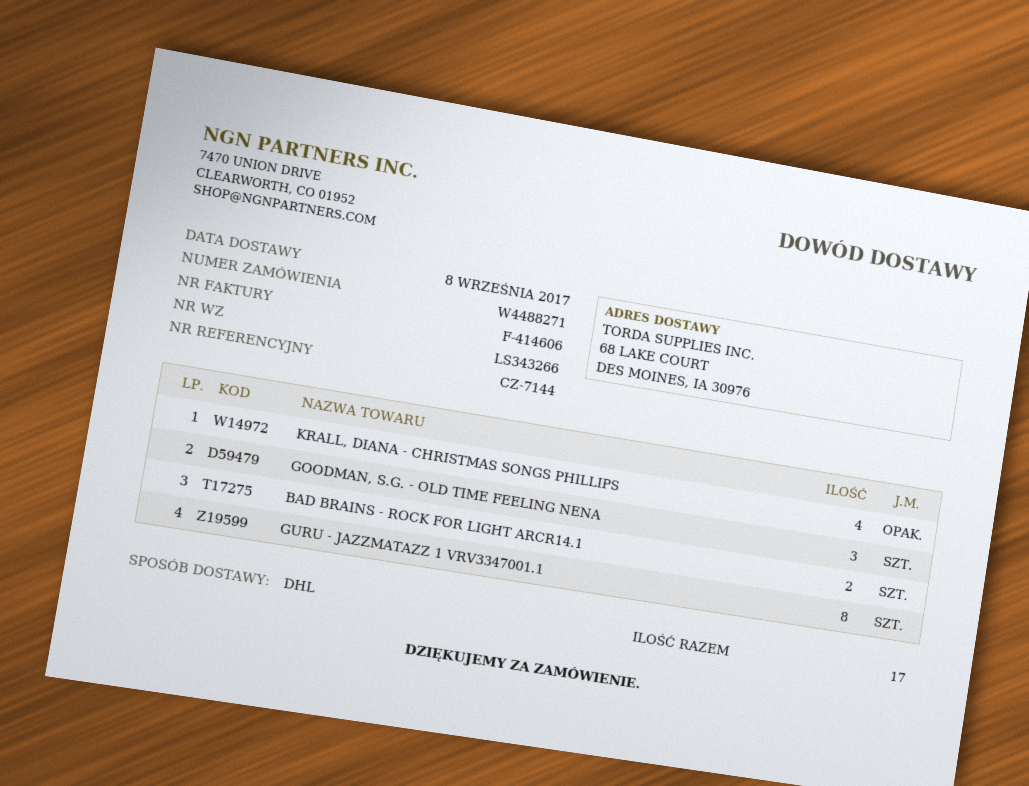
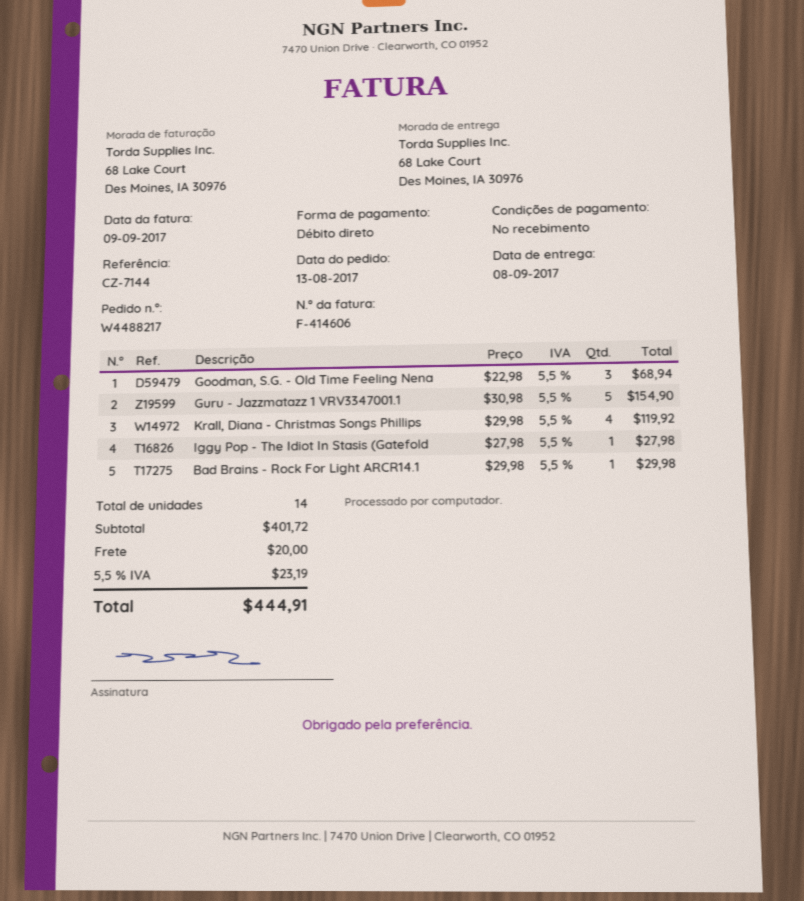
order number: W4488271 -> W4488217
BAD BRAINS - ROCK FOR LIGHT ARCR14.1: 2 -> 1
GURU - JAZZMATAZZ 1 VRV3347001.1: 8 -> 5
Iggy Pop - The Idiot In Stasis (Gatefold: none -> 1
total quantity: 17 -> 14

